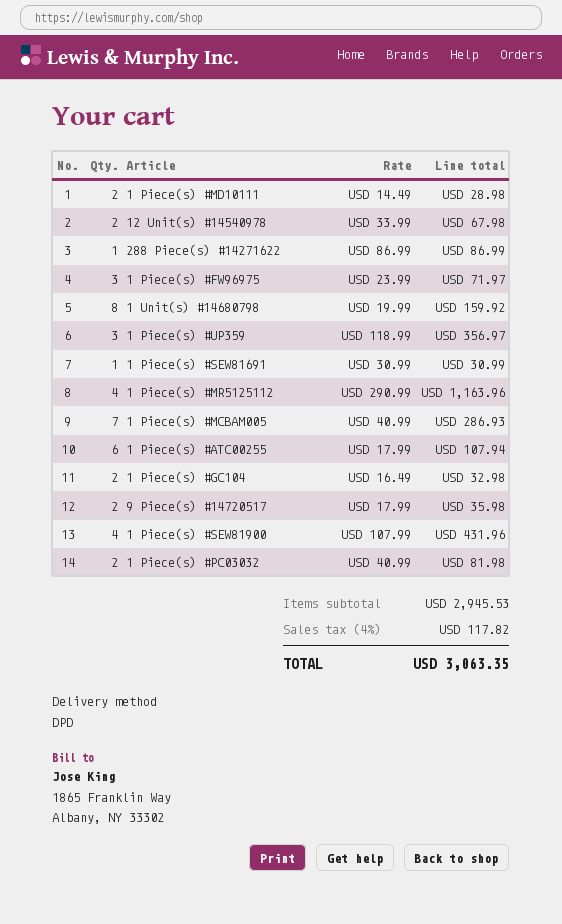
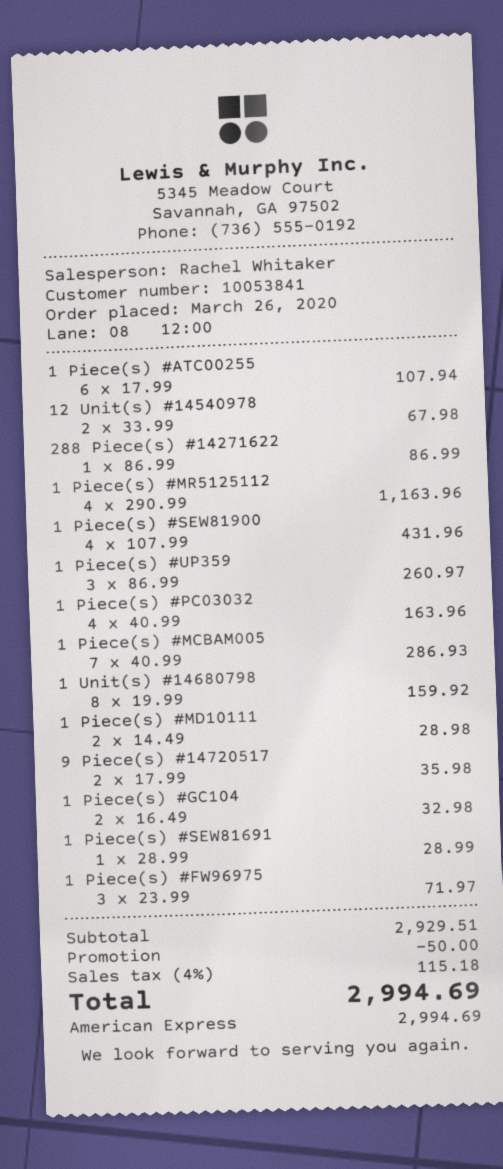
1 Piece(s) #UP359: 3 x 118.99 = 356.97 -> 3 x 86.99 = 260.97
1 Piece(s) #SEW81691: 1 x 30.99 = 30.99 -> 1 x 28.99 = 28.99
1 Piece(s) #PC03032: 2 x 40.99 = 81.98 -> 4 x 40.99 = 163.96
subtotal: 2945.53 -> 2929.51
discount: none -> 50.00
tax: 4% = 117.82 -> 4% = 115.18
total: 3063.35 -> 2994.69

